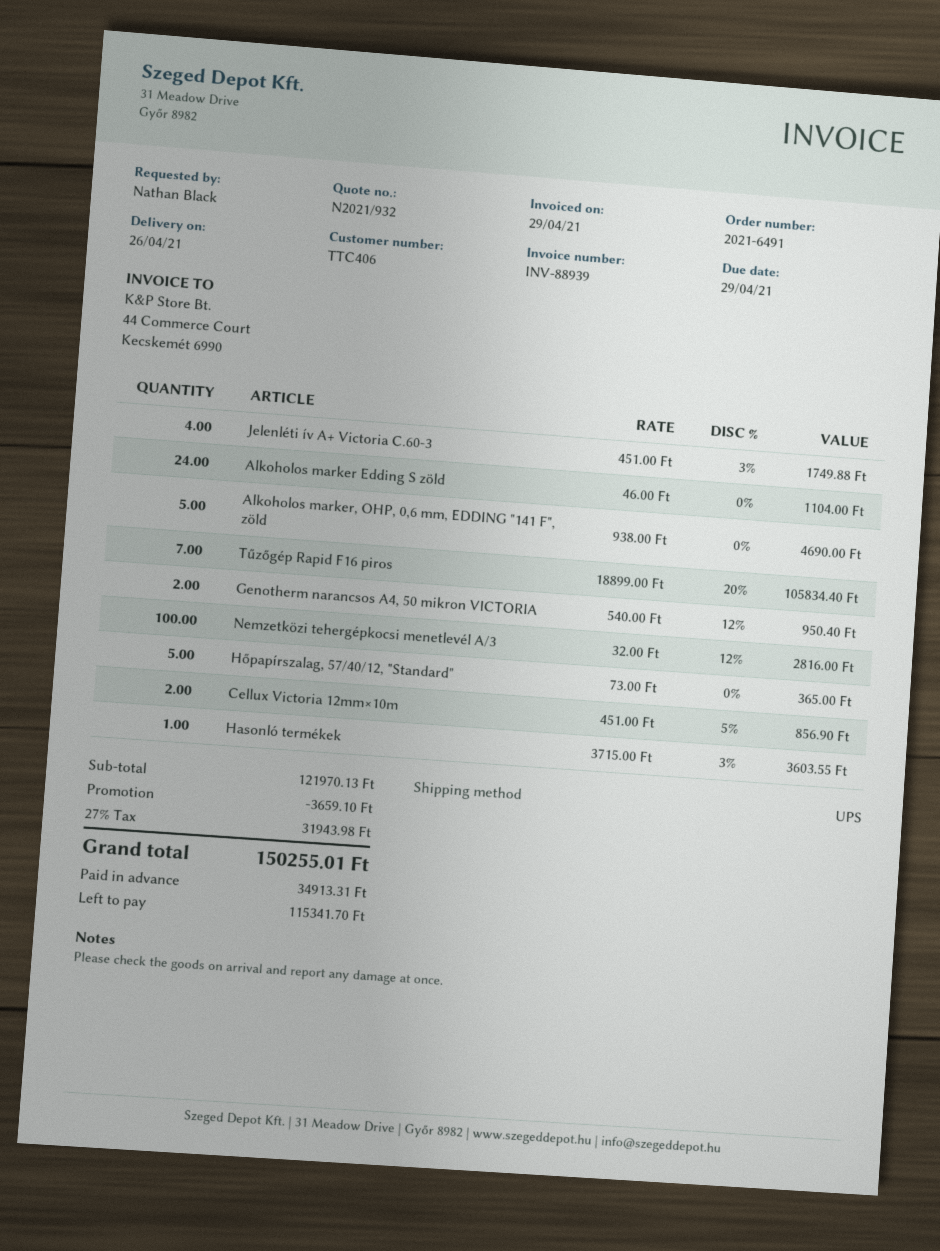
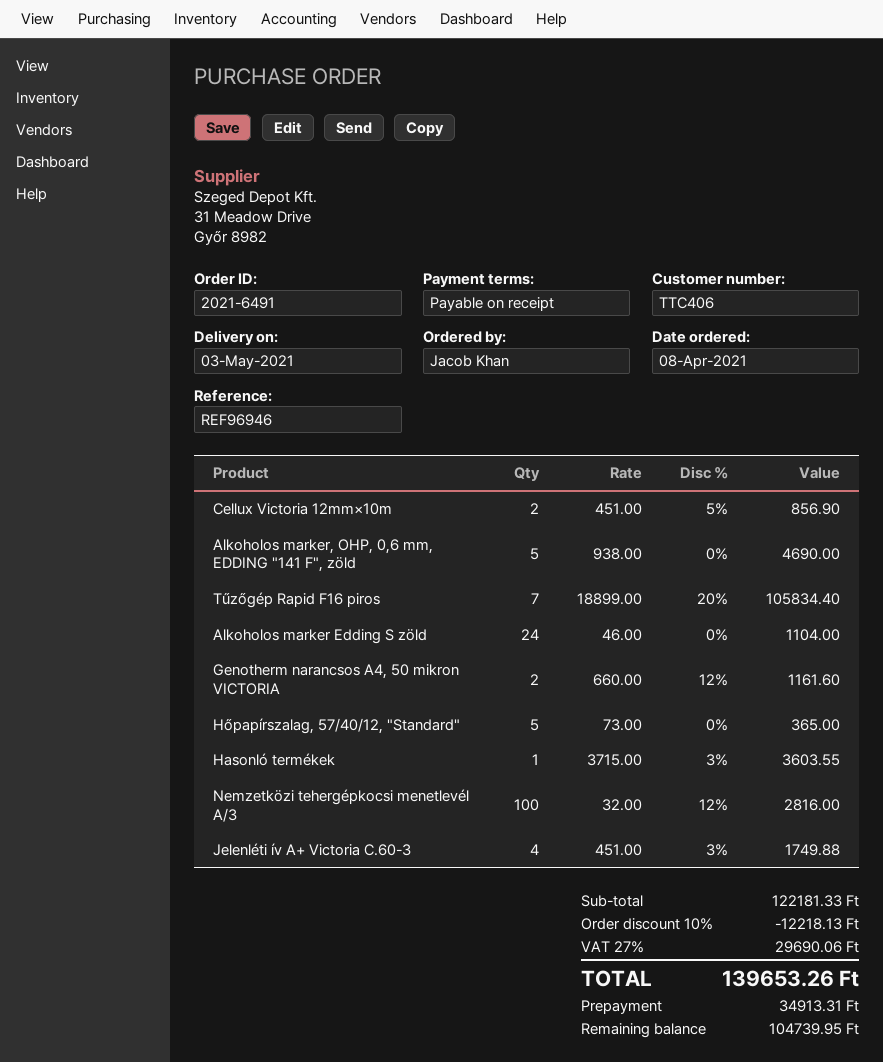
delivery date: 2021-04-26 -> 2021-05-03
ordered by: Nathan Black -> Jacob Khan
Genotherm narancsos A4, 50 mikron VICTORIA: 2 x 540.00 - 12% = 950.40 -> 2 x 660.00 - 12% = 1161.60
subtotal: 121970.13 -> 122181.33
discount: 3659.10 -> 12218.13
tax: 27% = 31943.98 -> 27% = 29690.06
total: 150255.01 -> 139653.26
balance: 115341.70 -> 104739.95

